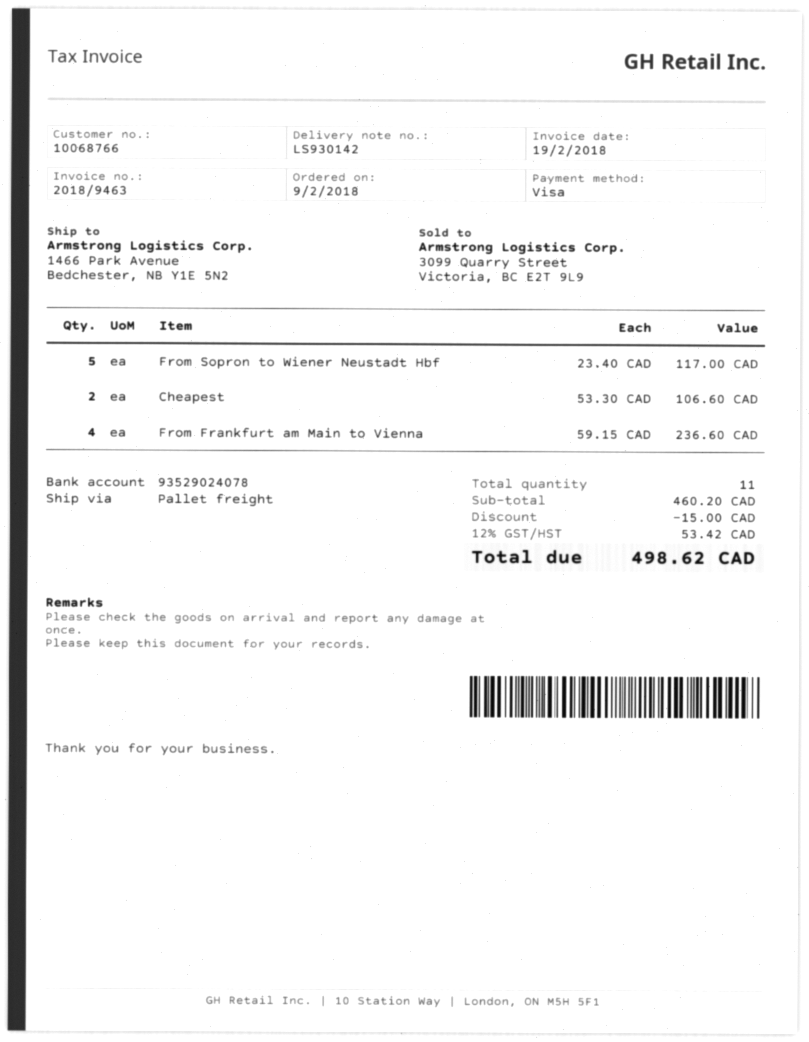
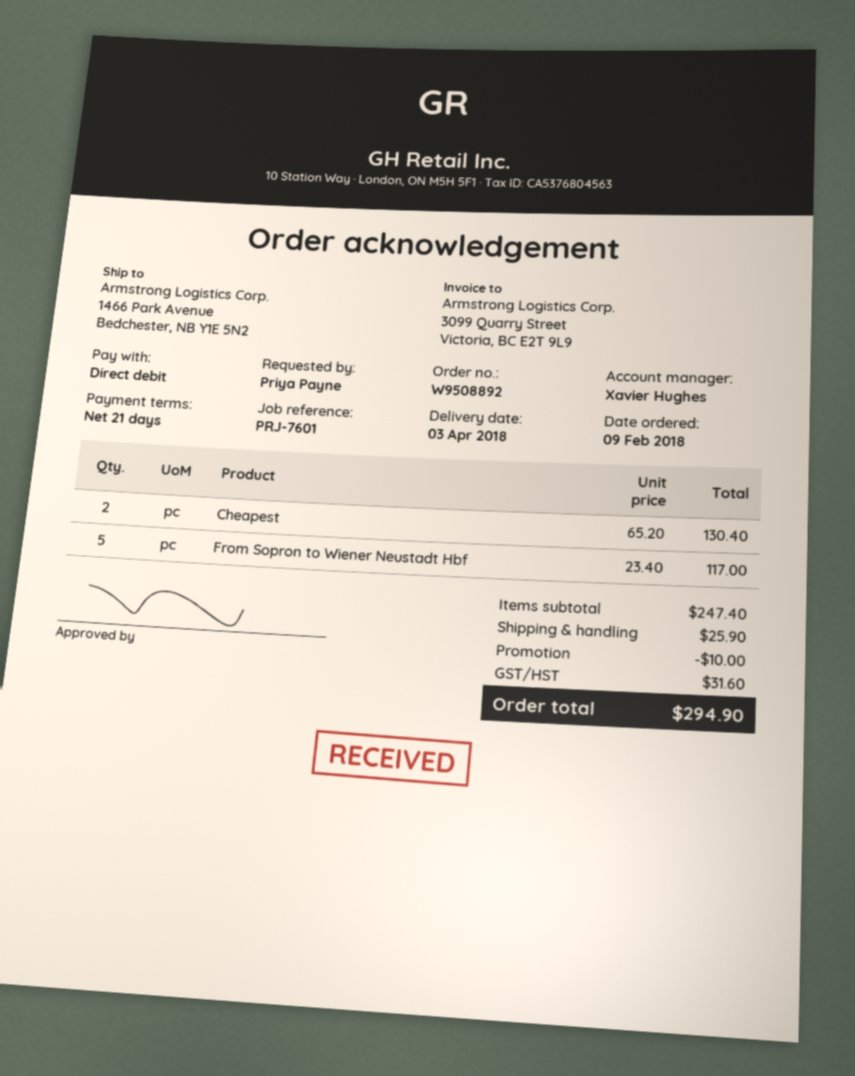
payment method: Visa -> direct debit
Cheapest: 2 x 53.30 = 106.60 -> 2 x 65.20 = 130.40
From Frankfurt am Main to Vienna: 4 x 59.15 = 236.60 -> none
subtotal: 460.20 -> 247.40
discount: 15.00 -> 10.00
shipping: none -> 25.90
tax: 53.42 -> 31.60
total: 498.62 -> 294.90

